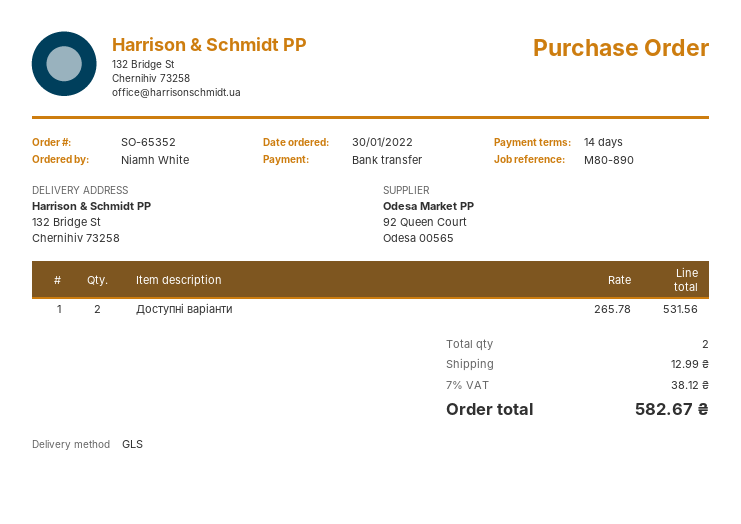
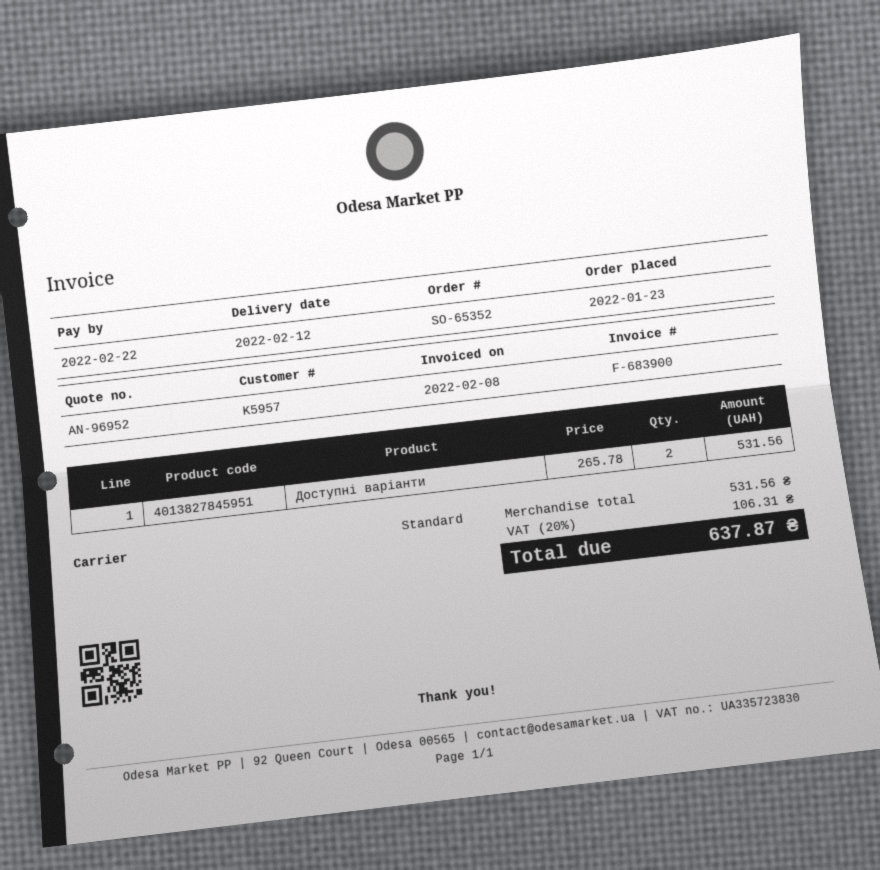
order date: 2022-01-30 -> 2022-01-23
shipping method: GLS -> standard
shipping: 12.99 -> none
tax: 7% = 38.12 -> 20% = 106.31
total: 582.67 -> 637.87

